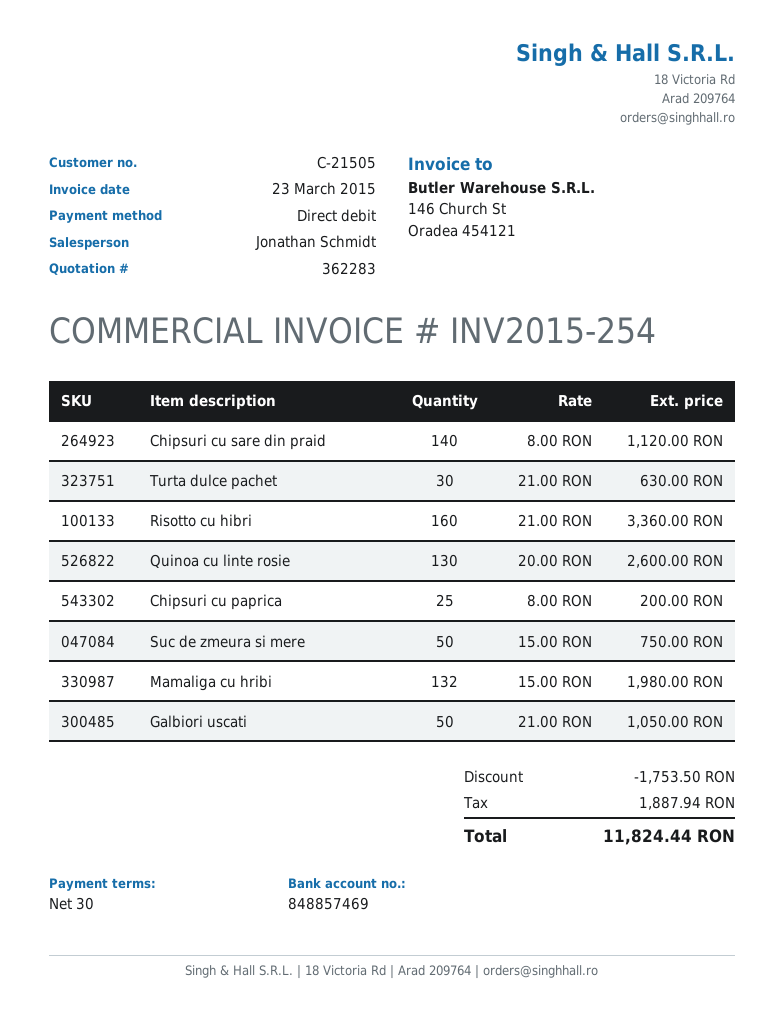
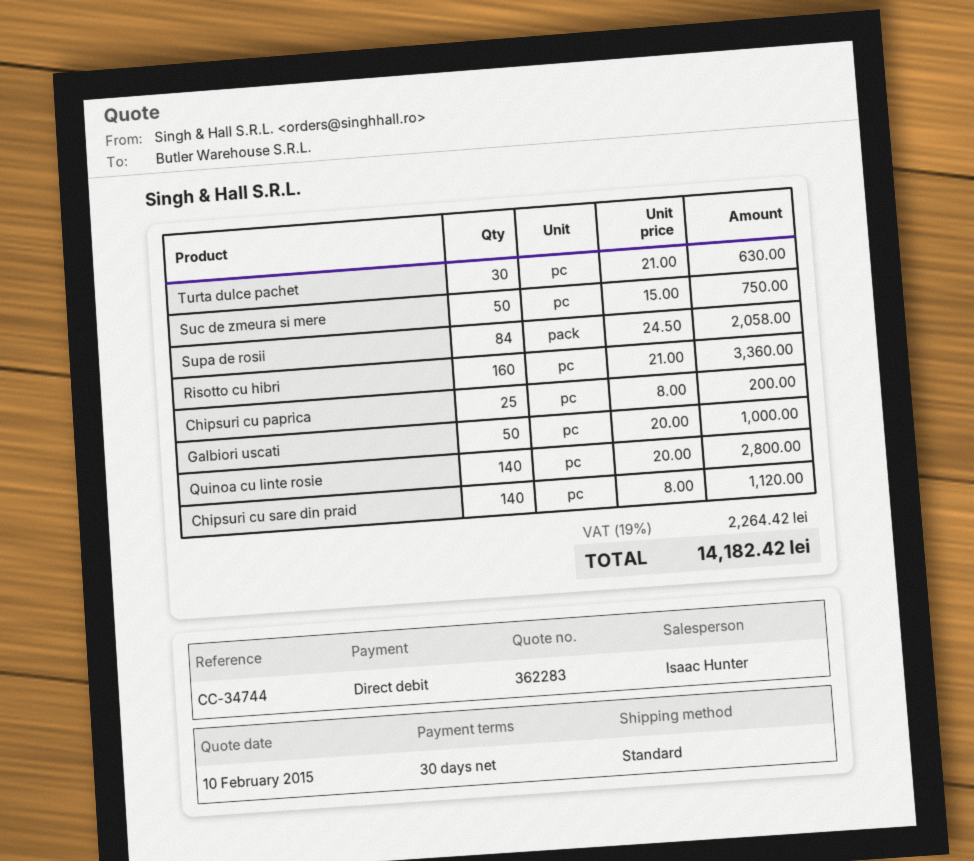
sales rep: Jonathan Schmidt -> Isaac Hunter
Quinoa cu linte rosie: 130 x 20.00 = 2600.00 -> 140 x 20.00 = 2800.00
Mamaliga cu hribi: 132 x 15.00 = 1980.00 -> none
Galbiori uscati: 50 x 21.00 = 1050.00 -> 50 x 20.00 = 1000.00
Supa de rosii: none -> 84 x 24.50 = 2058.00
discount: 1753.50 -> none
tax: 1887.94 -> 2264.42
total: 11824.44 -> 14182.42

